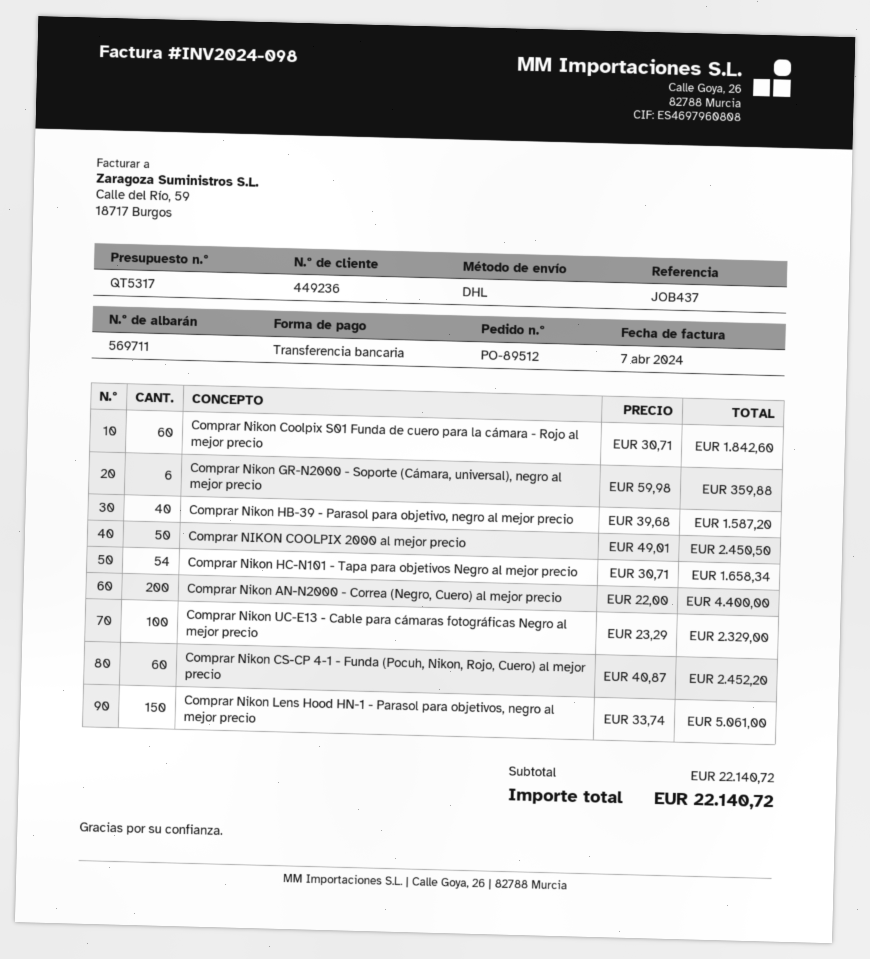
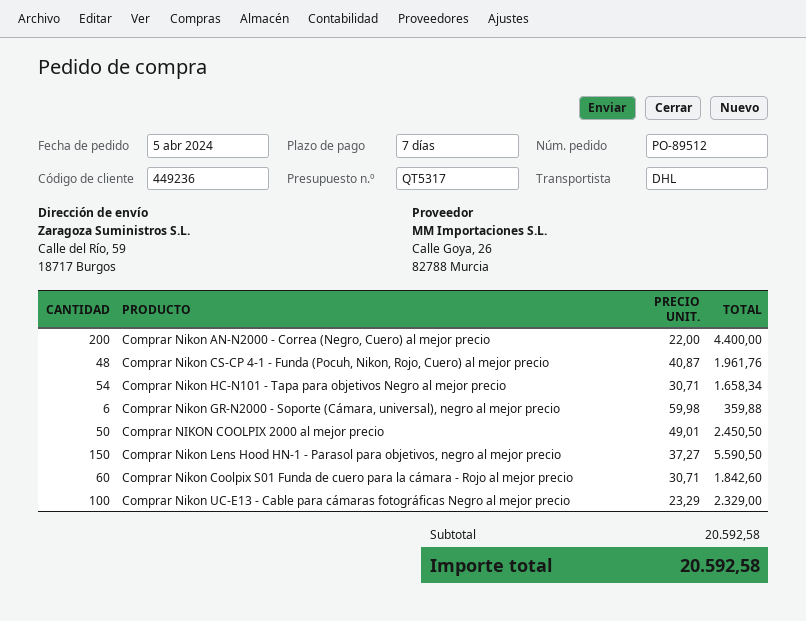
Comprar Nikon HB-39 - Parasol para objetivo, negro al mejor precio: 40 x 39.68 = 1587.20 -> none
Comprar Nikon CS-CP 4-1 - Funda (Pocuh, Nikon, Rojo, Cuero) al mejor precio: 60 x 40.87 = 2452.20 -> 48 x 40.87 = 1961.76
Comprar Nikon Lens Hood HN-1 - Parasol para objetivos, negro al mejor precio: 150 x 33.74 = 5061.00 -> 150 x 37.27 = 5590.50
subtotal: 22140.72 -> 20592.58
total: 22140.72 -> 20592.58

